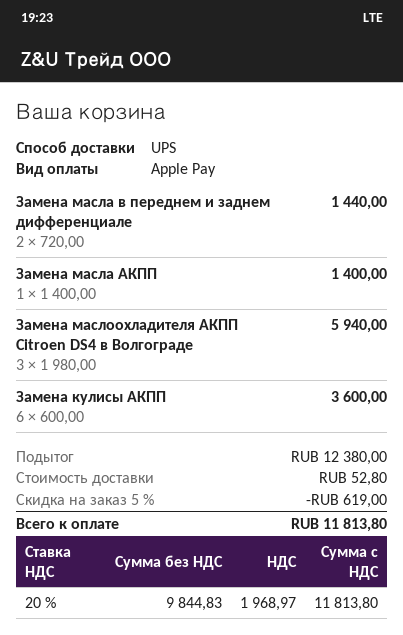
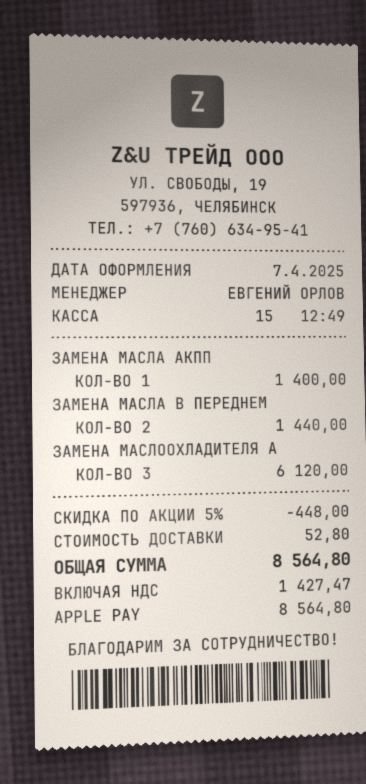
Замена маслоохладителя АКПП Citroen DS4 в Волгограде: 3 for 5940.00 -> 3 for 6120.00
Замена кулисы АКПП: 6 for 3600.00 -> none
discount: 5% = 619.00 -> 5% = 448.00
tax: 1968.97 -> 1427.47
total: 11813.80 -> 8564.80

